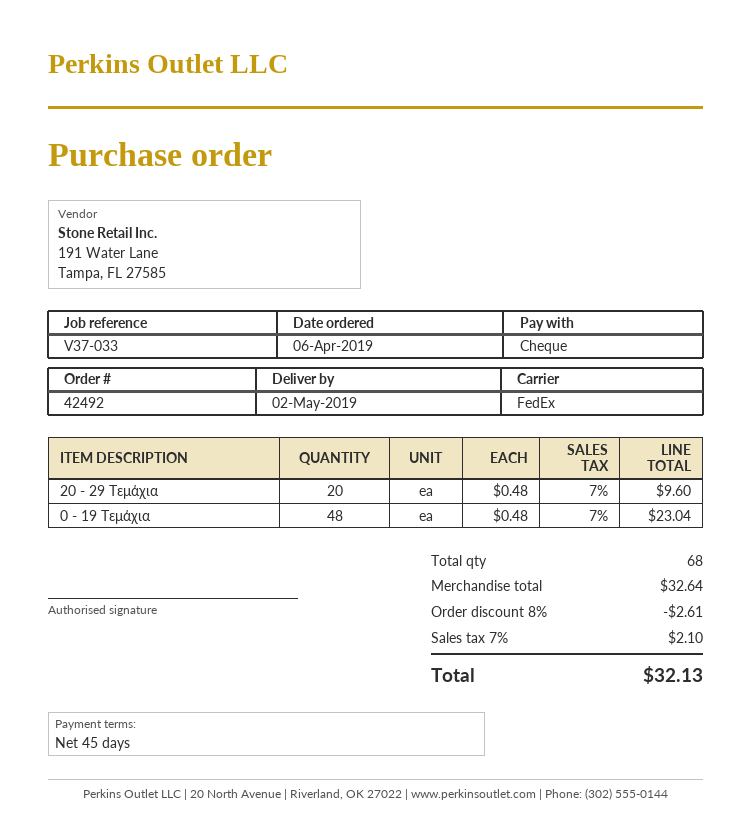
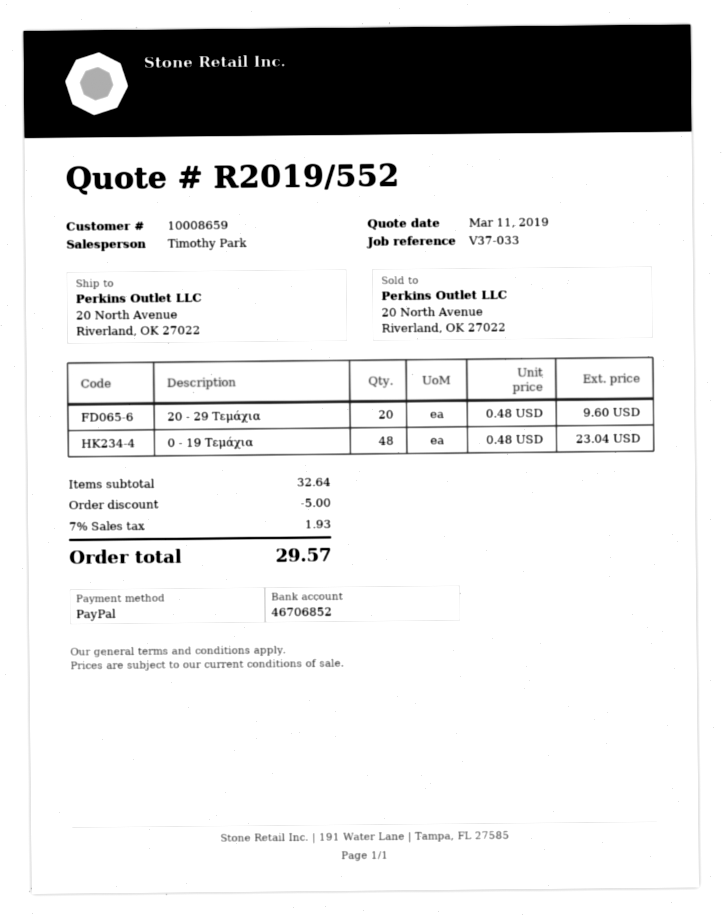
payment method: cheque -> PayPal
discount: 2.61 -> 5.00
tax: 7% = 2.10 -> 7% = 1.93
total: 32.13 -> 29.57

